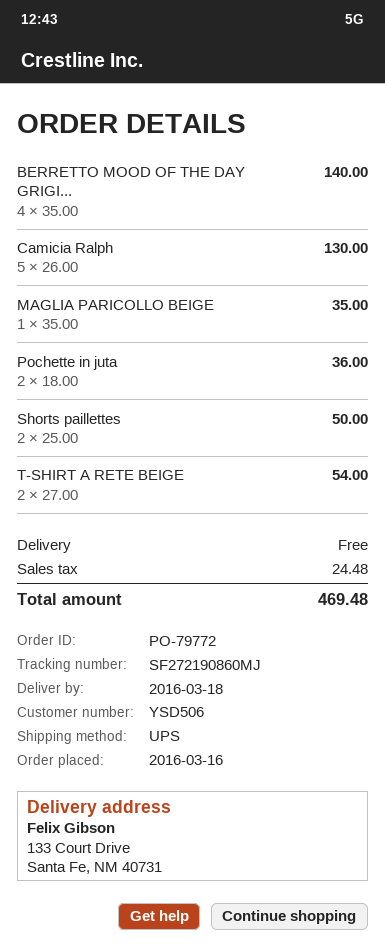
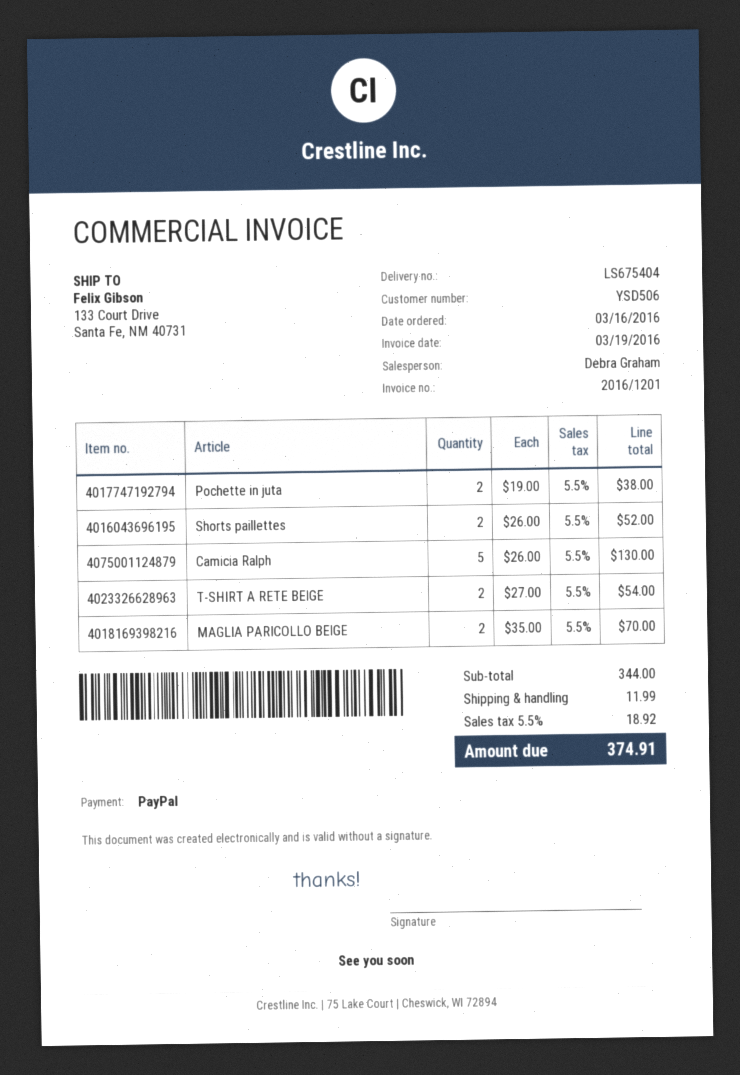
BERRETTO MOOD OF THE DAY GRIGI...: 4 x 35.00 = 140.00 -> none
MAGLIA PARICOLLO BEIGE: 1 x 35.00 = 35.00 -> 2 x 35.00 = 70.00
Pochette in juta: 2 x 18.00 = 36.00 -> 2 x 19.00 = 38.00
Shorts paillettes: 2 x 25.00 = 50.00 -> 2 x 26.00 = 52.00
shipping: 0.00 -> 11.99
tax: 24.48 -> 18.92
total: 469.48 -> 374.91

